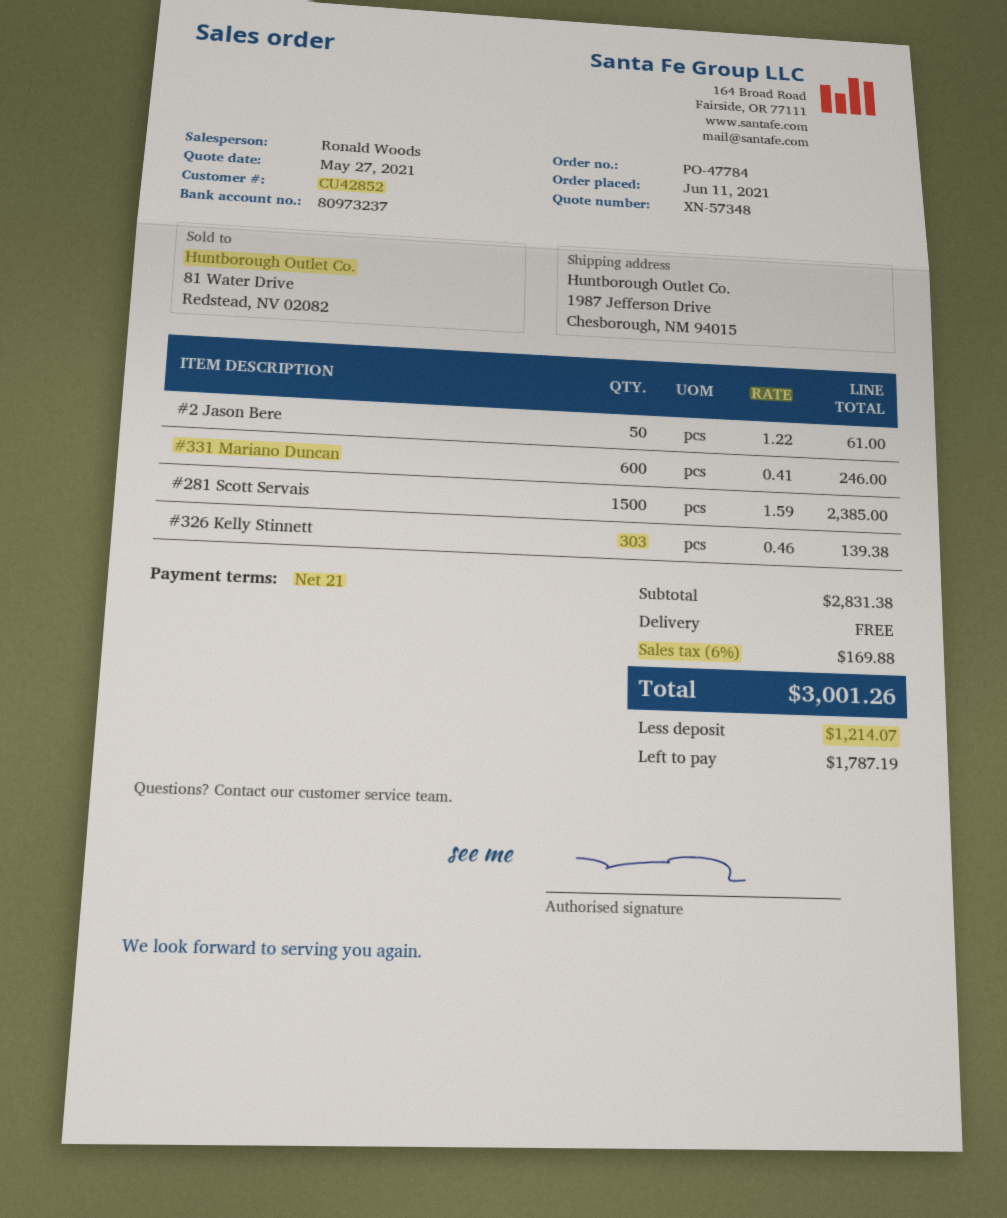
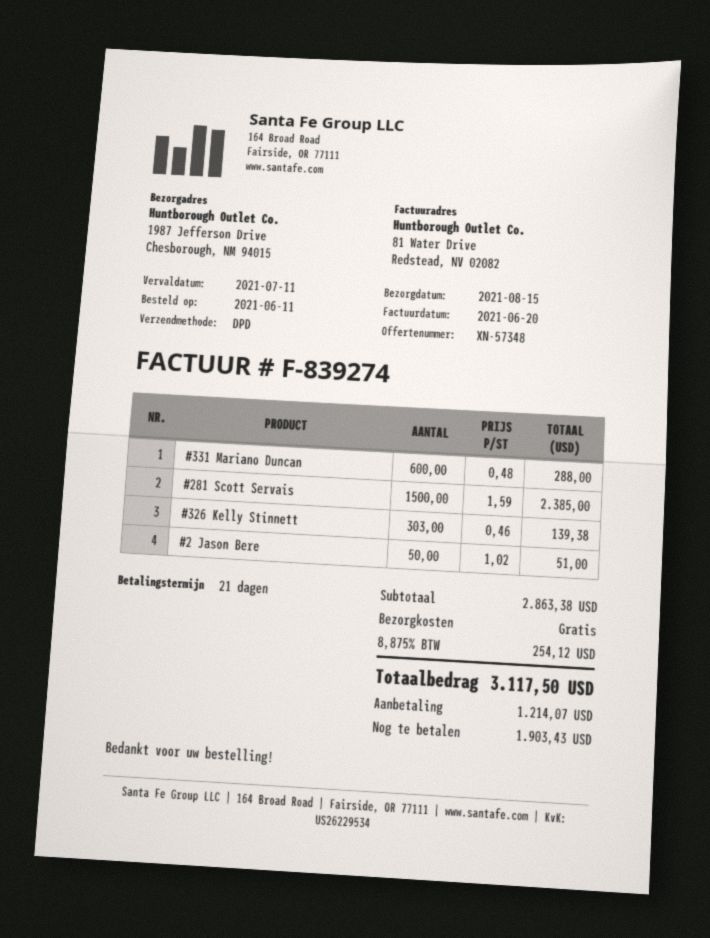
#2 Jason Bere: 50 x 1.22 = 61.00 -> 50 x 1.02 = 51.00
#331 Mariano Duncan: 600 x 0.41 = 246.00 -> 600 x 0.48 = 288.00
subtotal: 2831.38 -> 2863.38
tax: 6% = 169.88 -> 8.875% = 254.12
total: 3001.26 -> 3117.50
balance: 1787.19 -> 1903.43

